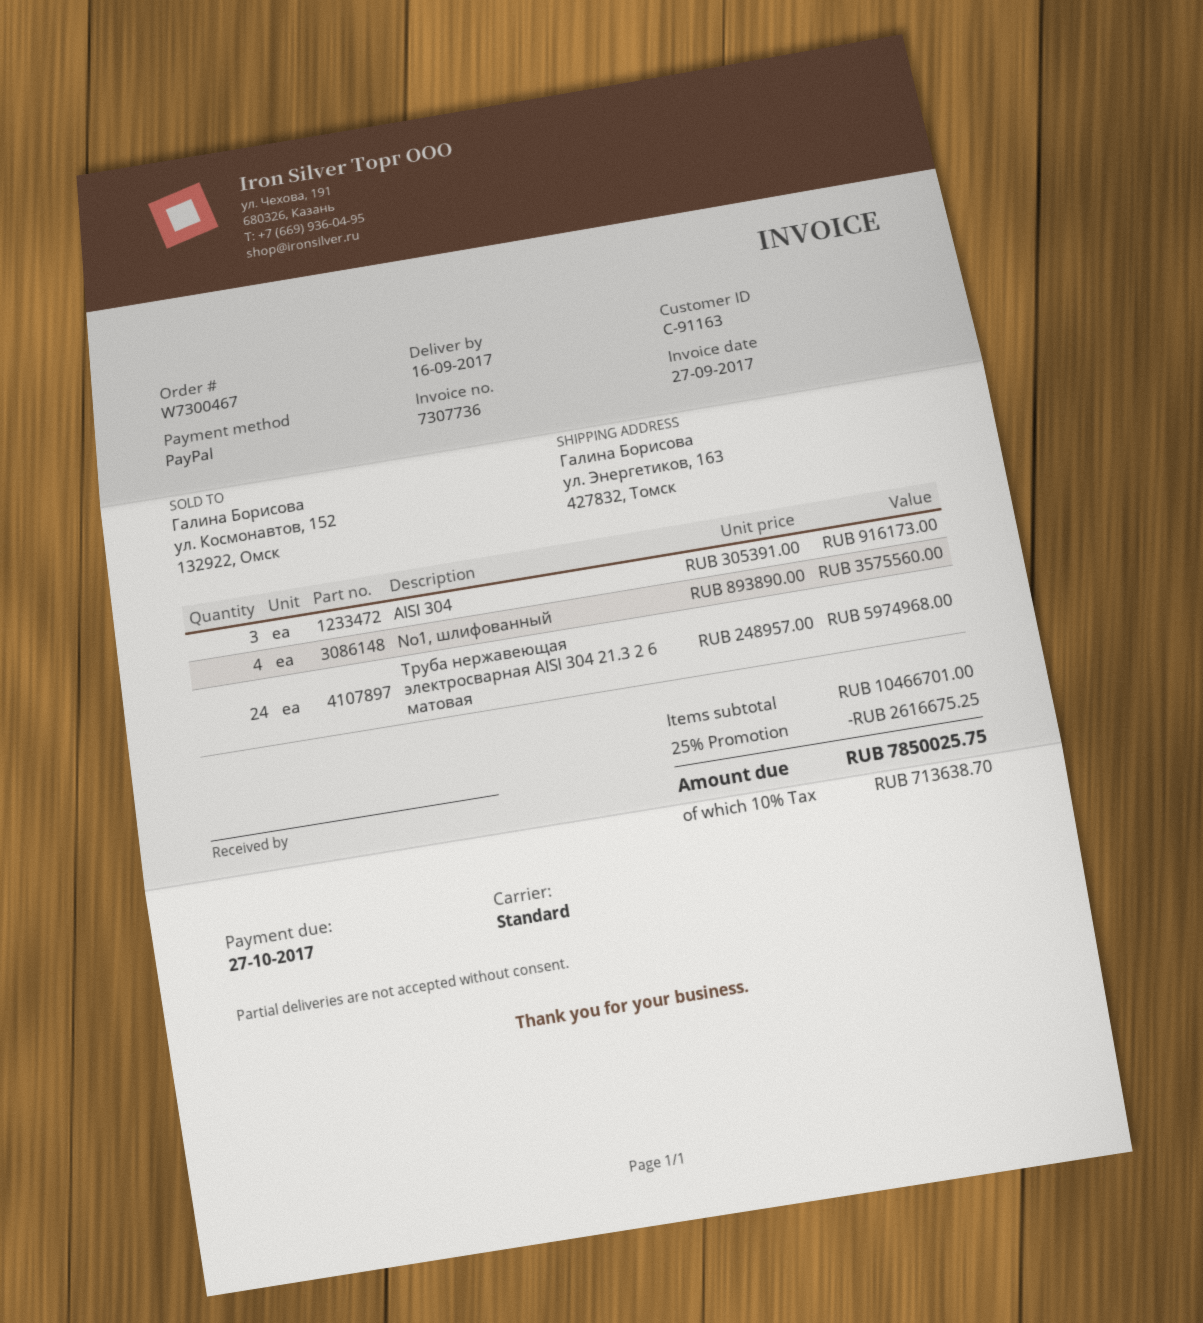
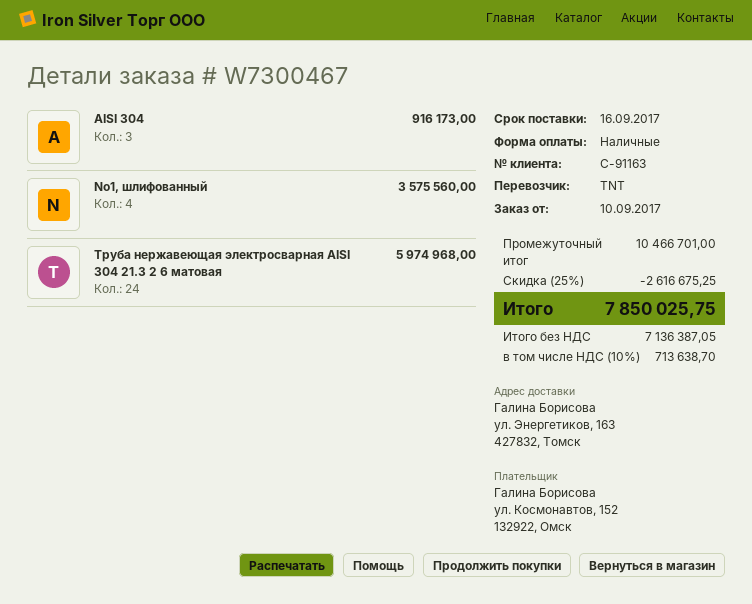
payment method: PayPal -> cash
shipping method: standard -> TNT

